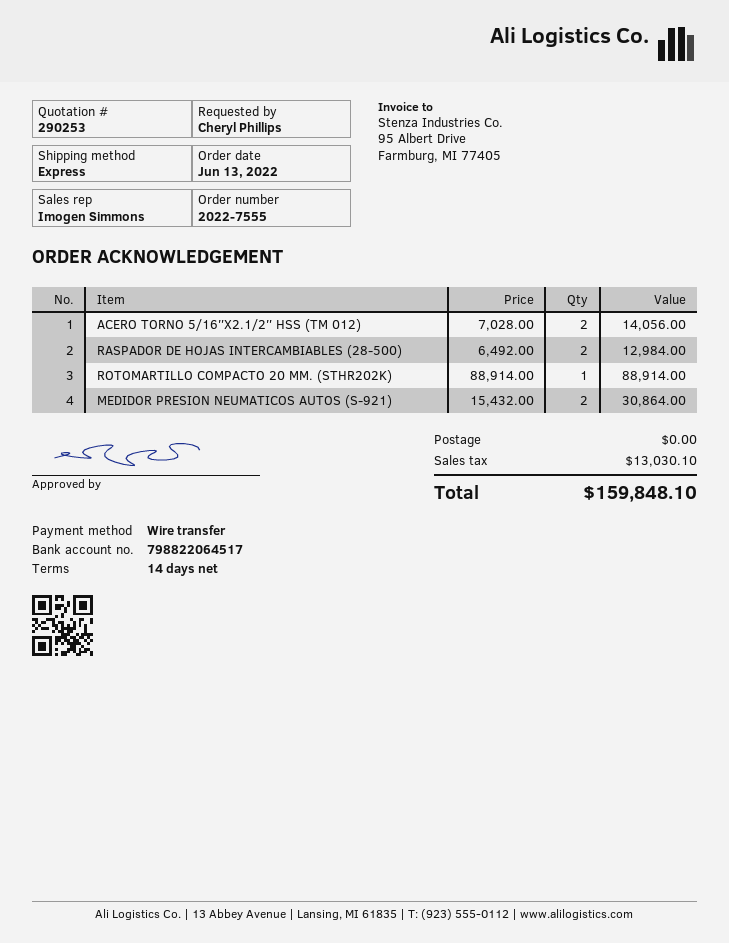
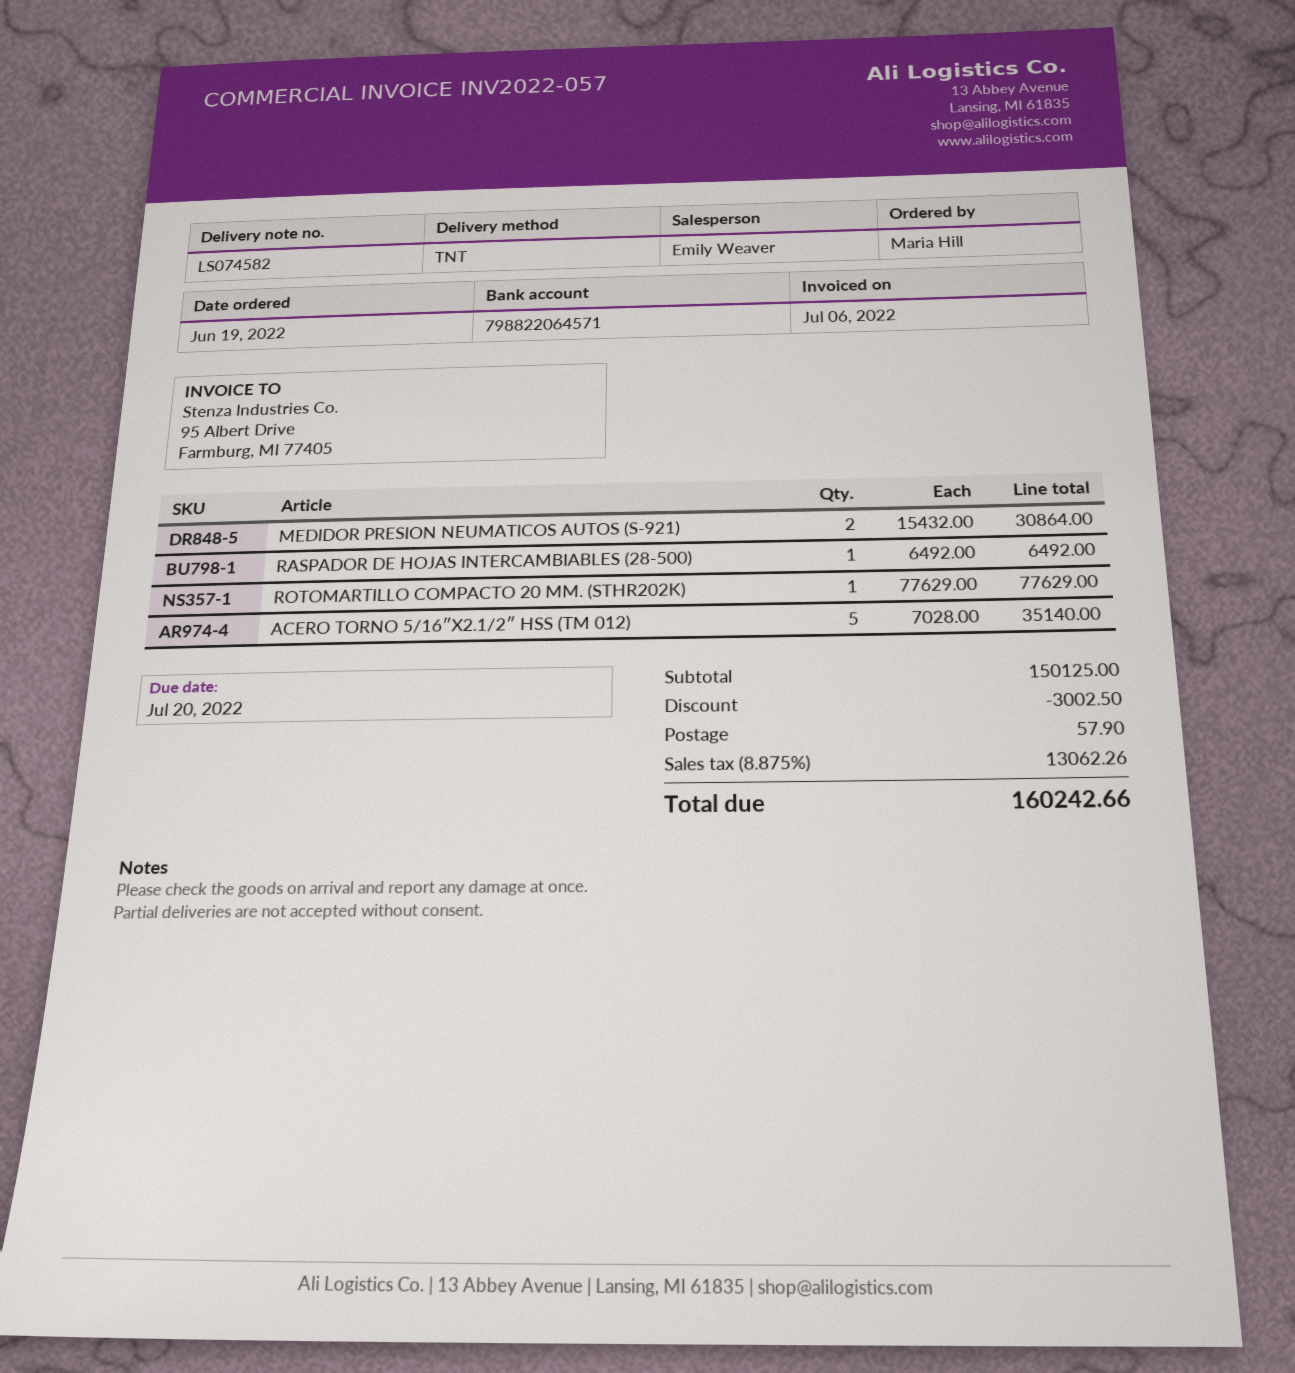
order date: 2022-06-13 -> 2022-06-19
ordered by: Cheryl Phillips -> Maria Hill
sales rep: Imogen Simmons -> Emily Weaver
bank account: 798822064517 -> 798822064571
shipping method: express -> TNT
ACERO TORNO 5/16″X2.1/2″ HSS (TM 012): 2 x 7028.00 = 14056.00 -> 5 x 7028.00 = 35140.00
RASPADOR DE HOJAS INTERCAMBIABLES (28-500): 2 x 6492.00 = 12984.00 -> 1 x 6492.00 = 6492.00
ROTOMARTILLO COMPACTO 20 MM. (STHR202K): 1 x 88914.00 = 88914.00 -> 1 x 77629.00 = 77629.00
discount: none -> 3002.50
shipping: 0.00 -> 57.90
tax: 13030.10 -> 13062.26
total: 159848.10 -> 160242.66

